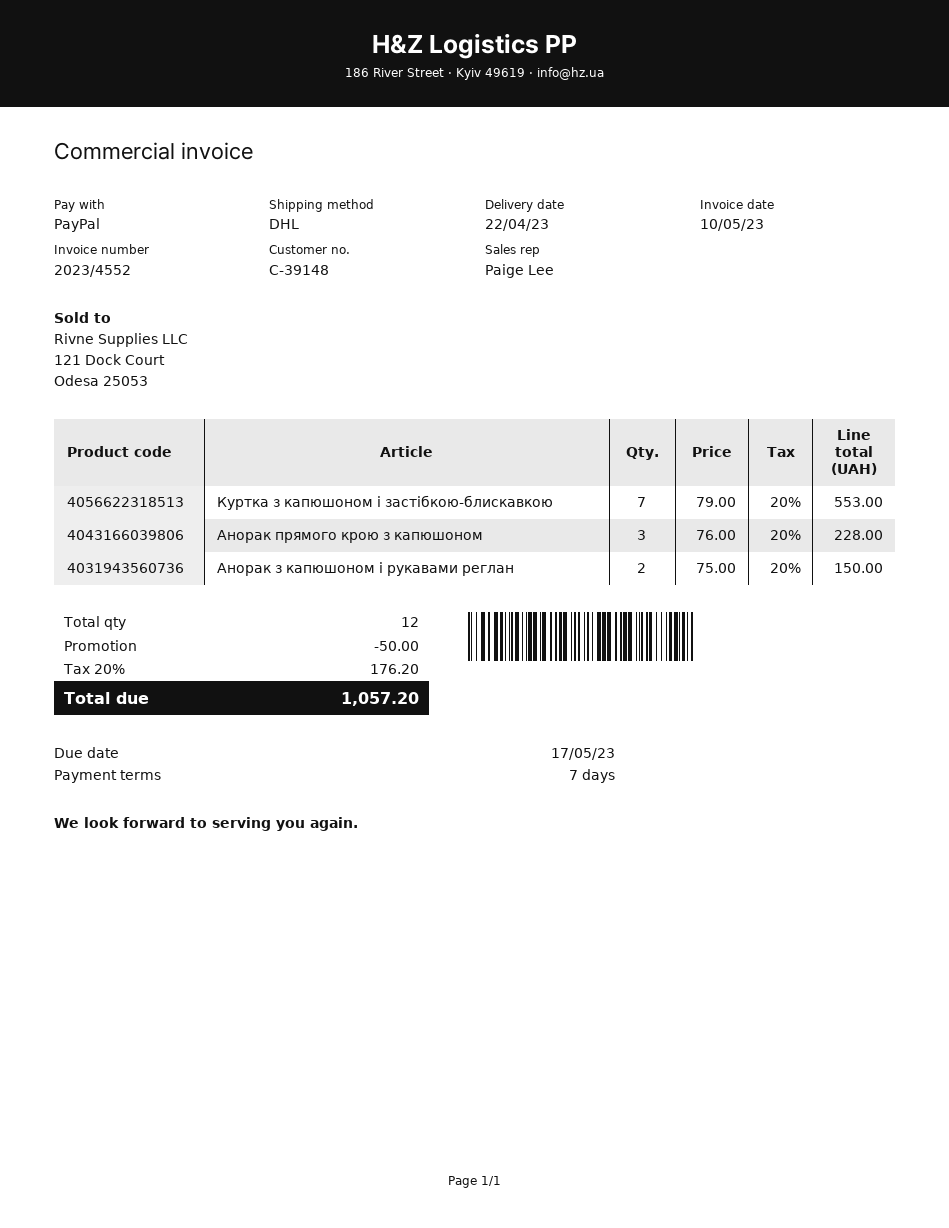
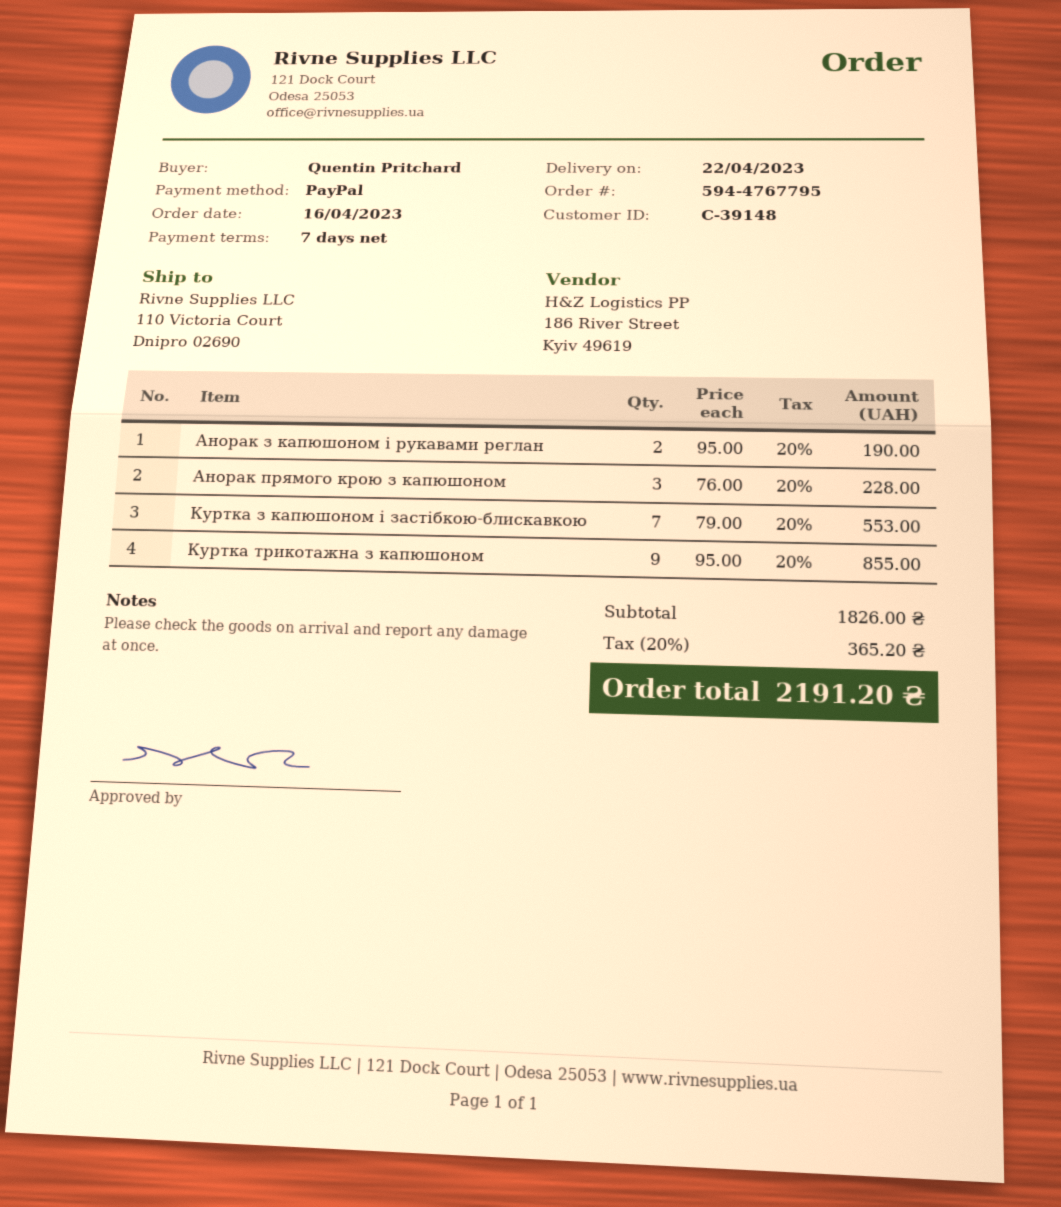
Анорак з капюшоном і рукавами реглан: 2 x 75.00 = 150.00 -> 2 x 95.00 = 190.00
Куртка трикотажна з капюшоном: none -> 9 x 95.00 = 855.00
discount: 50.00 -> none
tax: 20% = 176.20 -> 20% = 365.20
total: 1057.20 -> 2191.20

